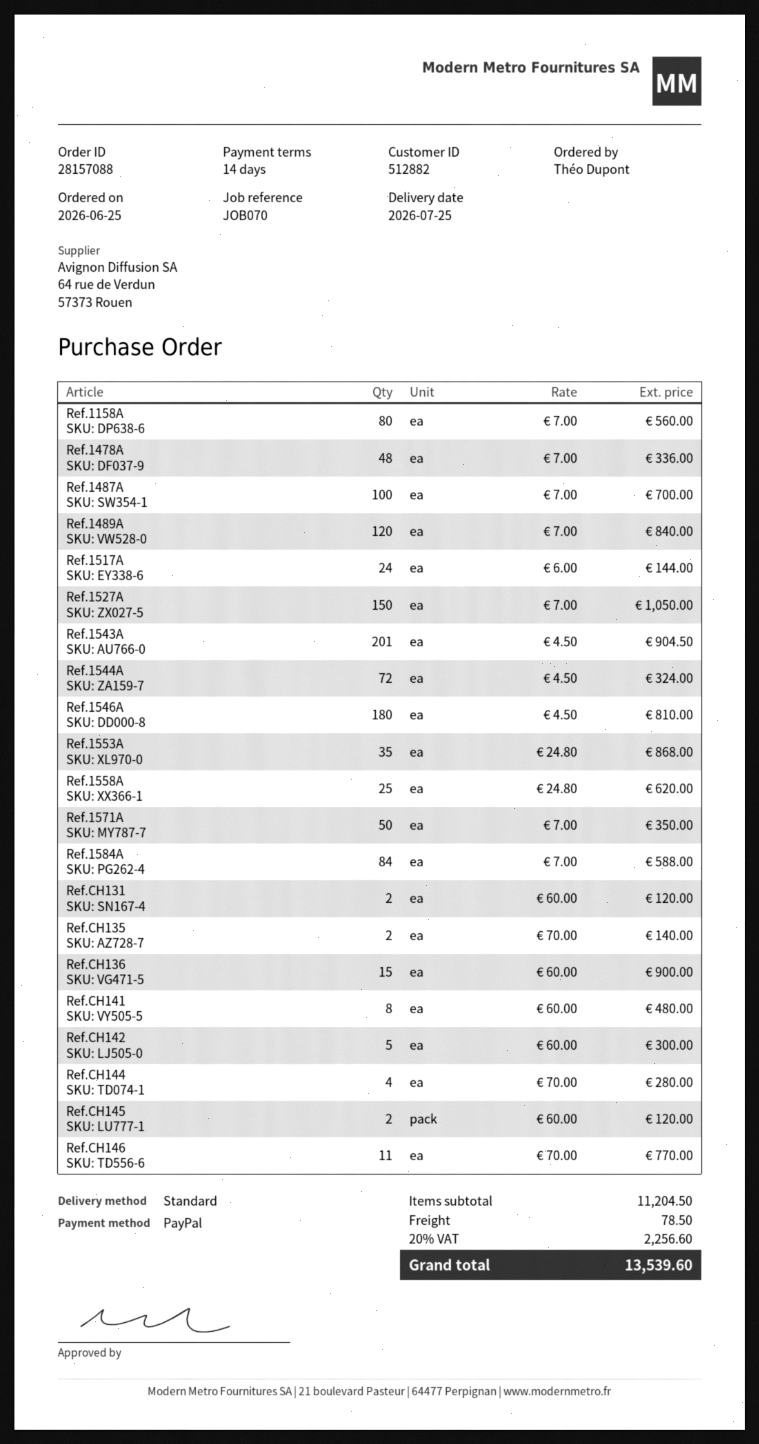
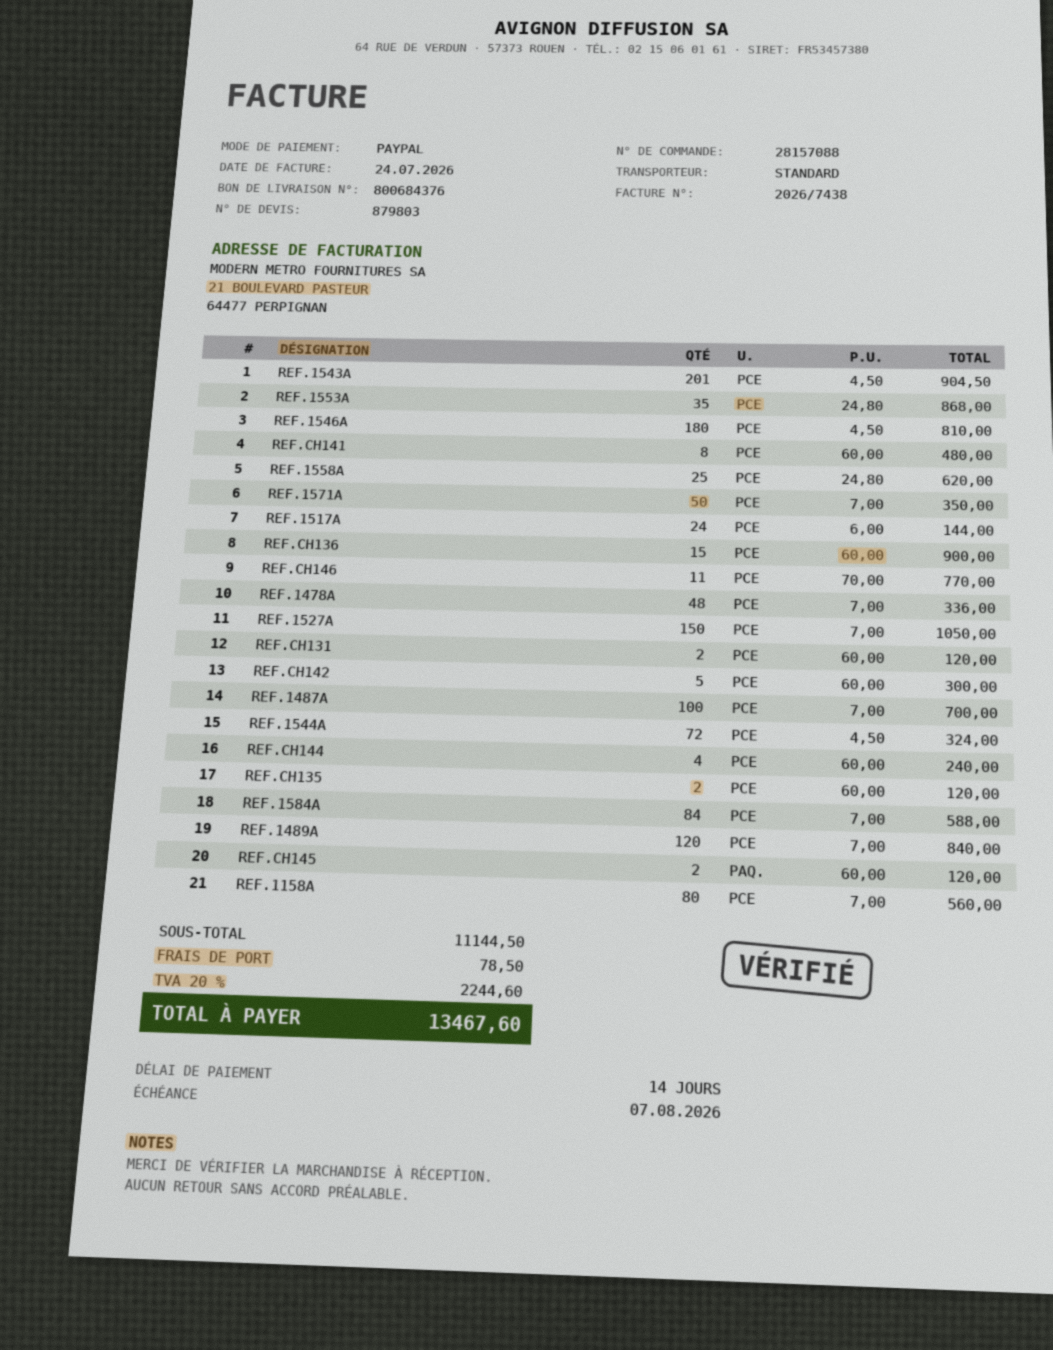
Ref.CH135: 2 x 70.00 = 140.00 -> 2 x 60.00 = 120.00
Ref.CH144: 4 x 70.00 = 280.00 -> 4 x 60.00 = 240.00
subtotal: 11204.50 -> 11144.50
tax: 20% = 2256.60 -> 20% = 2244.60
total: 13539.60 -> 13467.60

